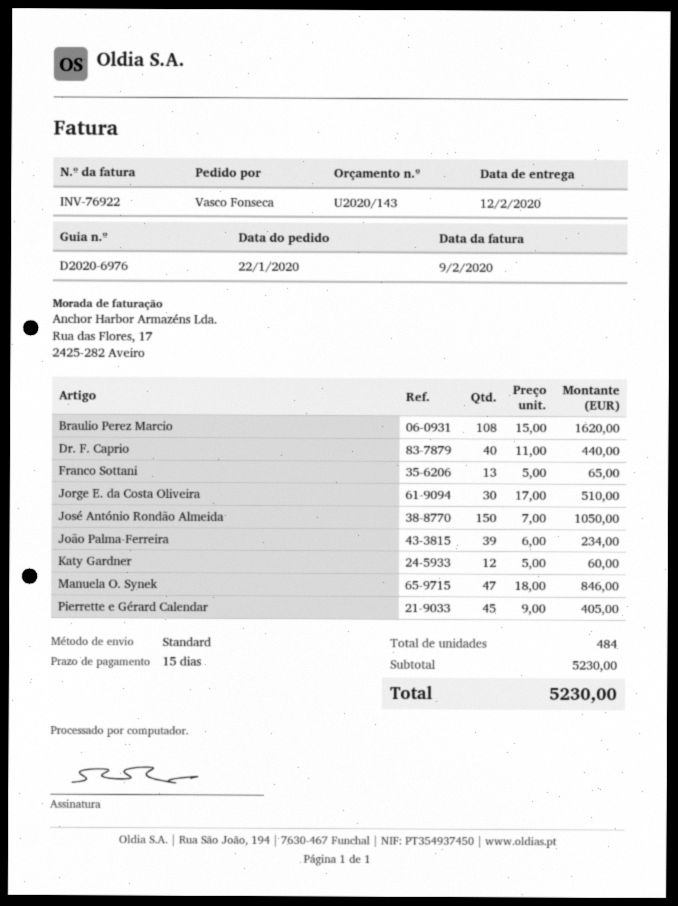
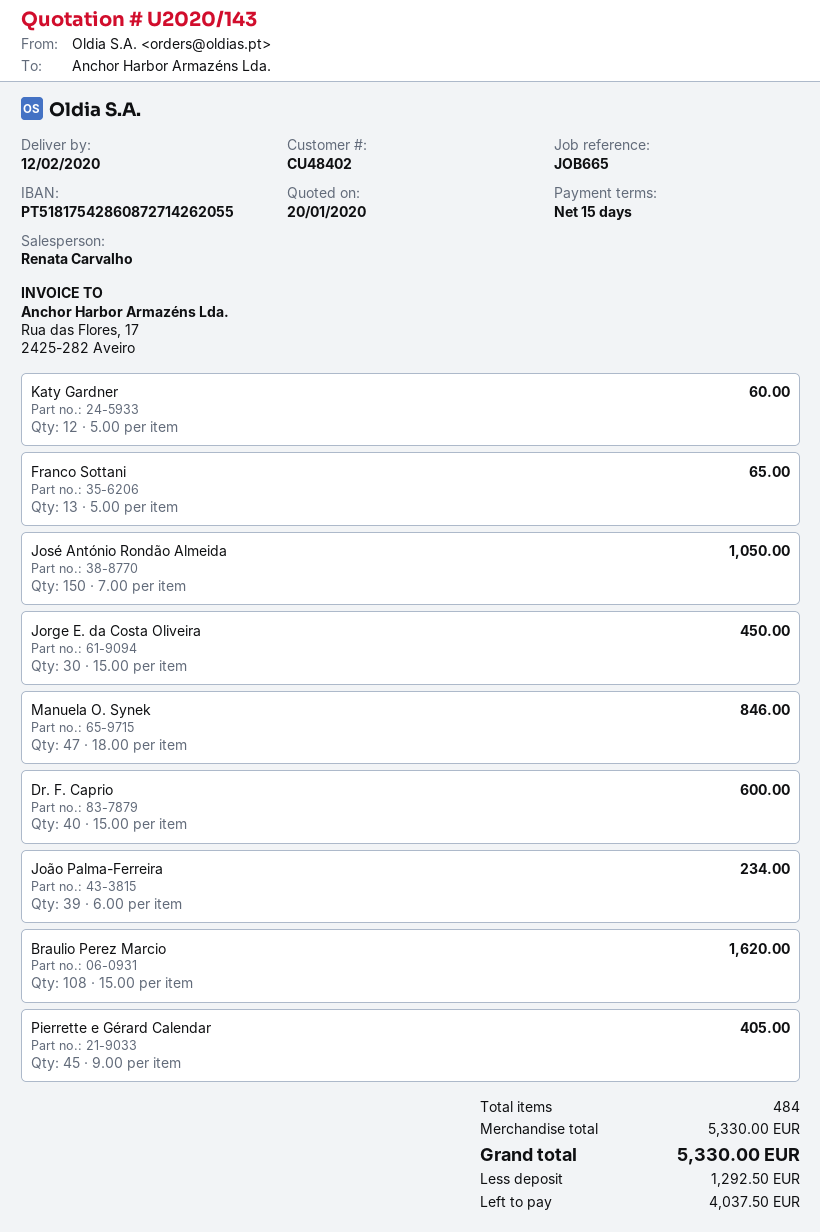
Dr. F. Caprio: 40 x 11.00 = 440.00 -> 40 x 15.00 = 600.00
Jorge E. da Costa Oliveira: 30 x 17.00 = 510.00 -> 30 x 15.00 = 450.00
subtotal: 5230.00 -> 5330.00
total: 5230.00 -> 5330.00

